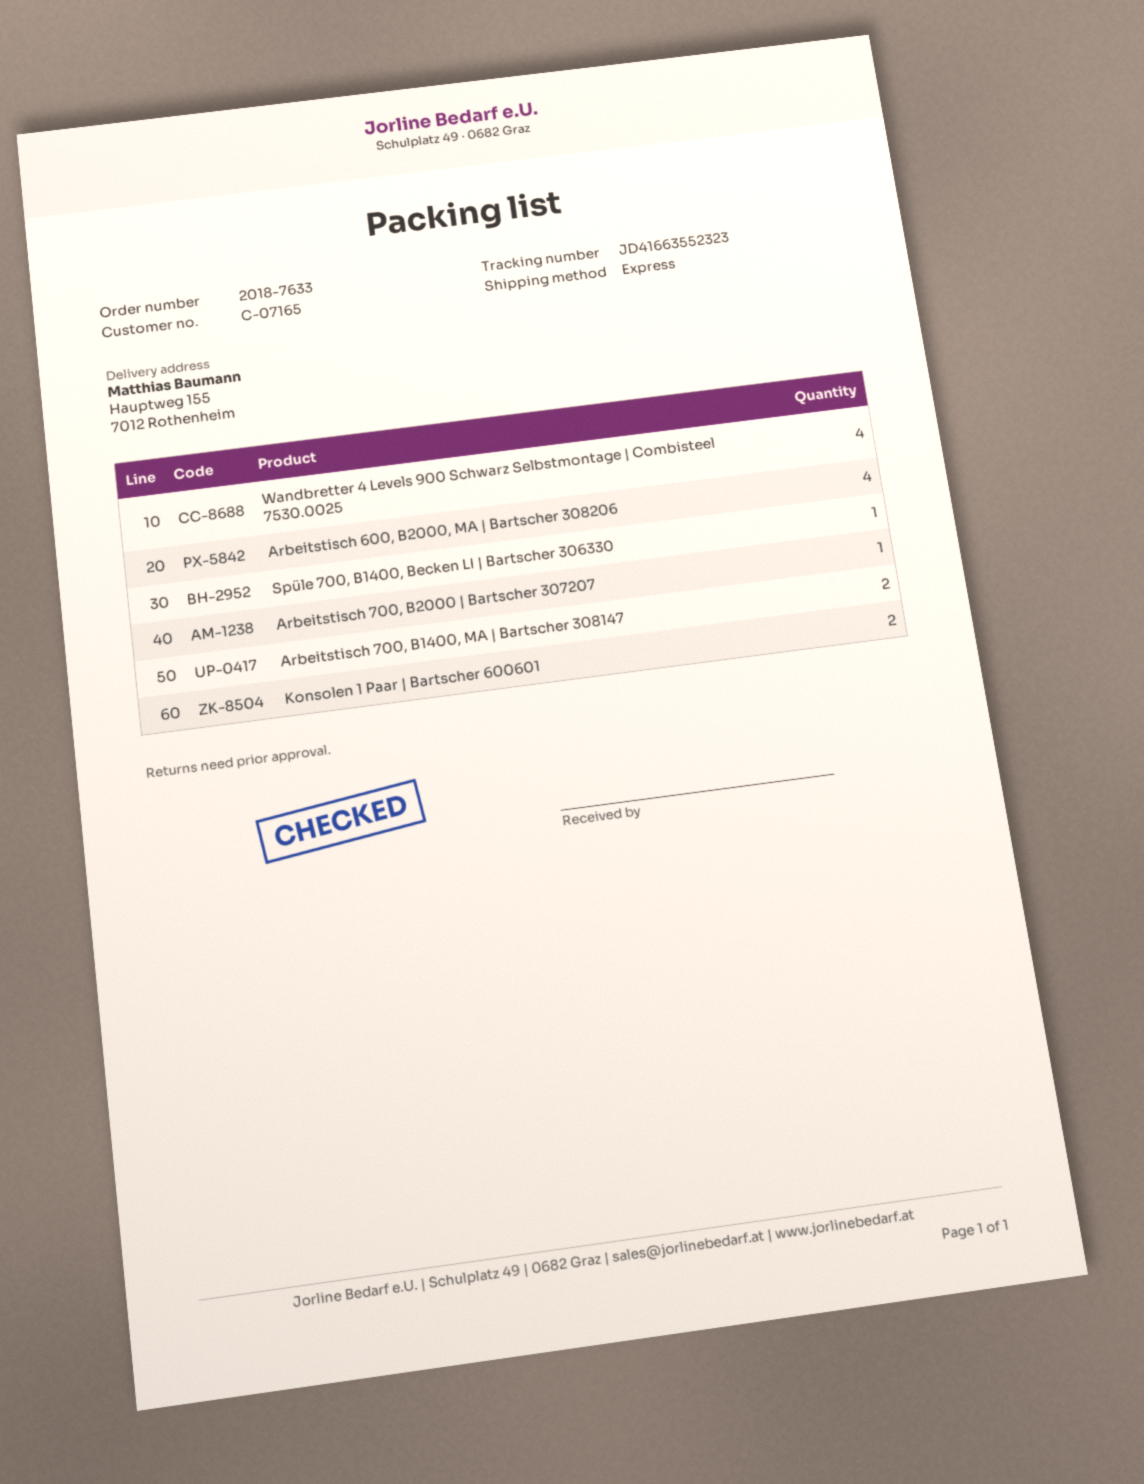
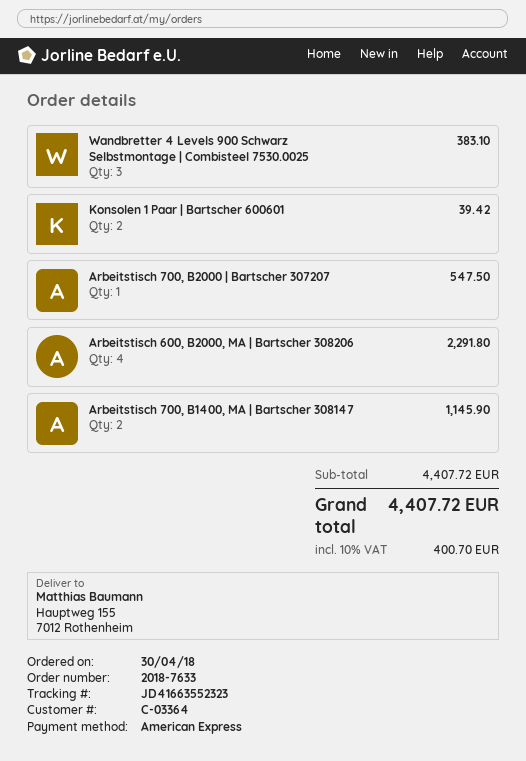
customer number: C-07165 -> C-03364
Wandbretter 4 Levels 900 Schwarz Selbstmontage | Combisteel 7530.0025: 4 -> 3
Spüle 700, B1400, Becken LI | Bartscher 306330: 1 -> none

